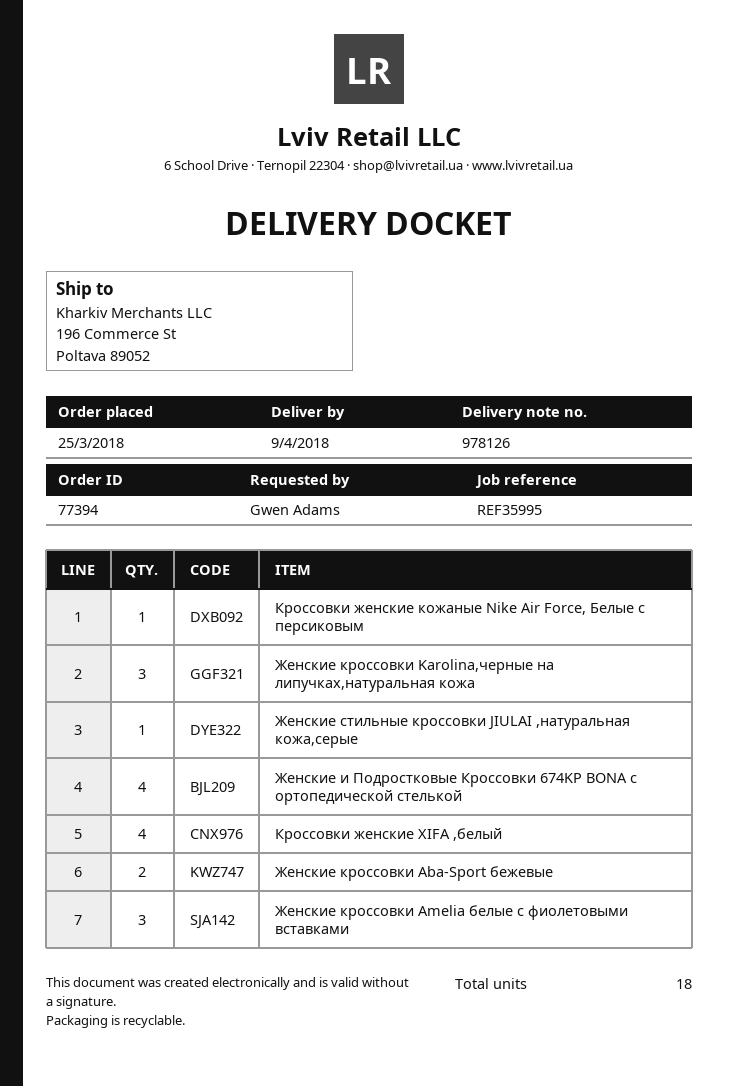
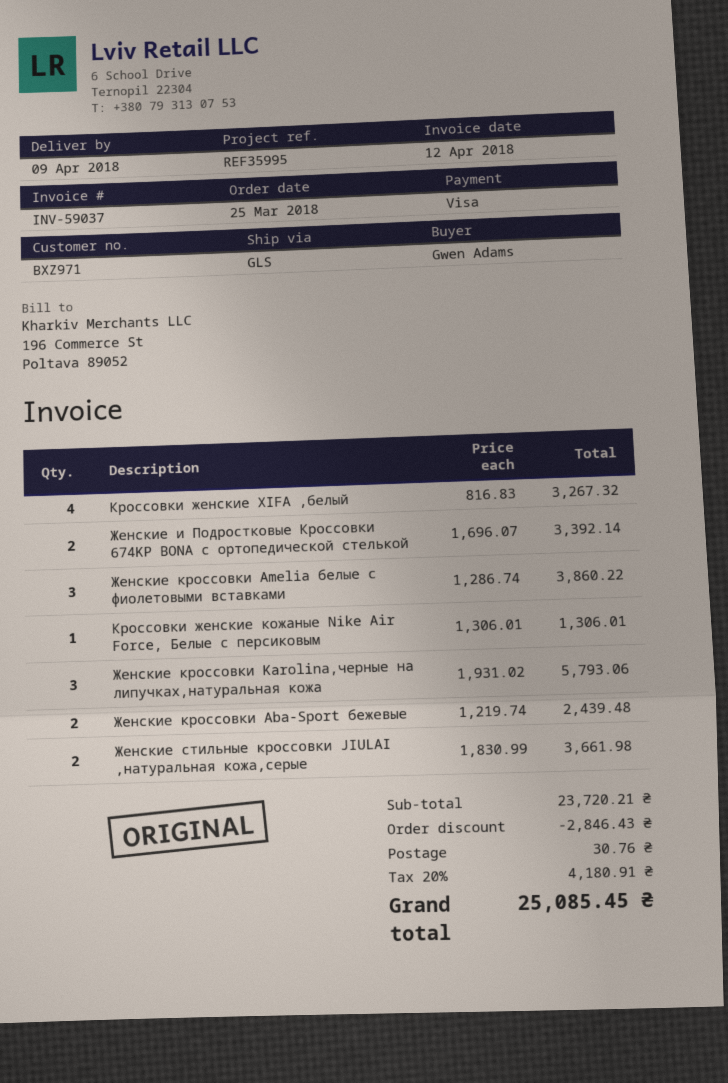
Женские стильные кроссовки JIULAI ,натуральная кожа,серые: 1 -> 2
Женские и Подростковые Кроссовки 674KP BONA с ортопедической стелькой: 4 -> 2

